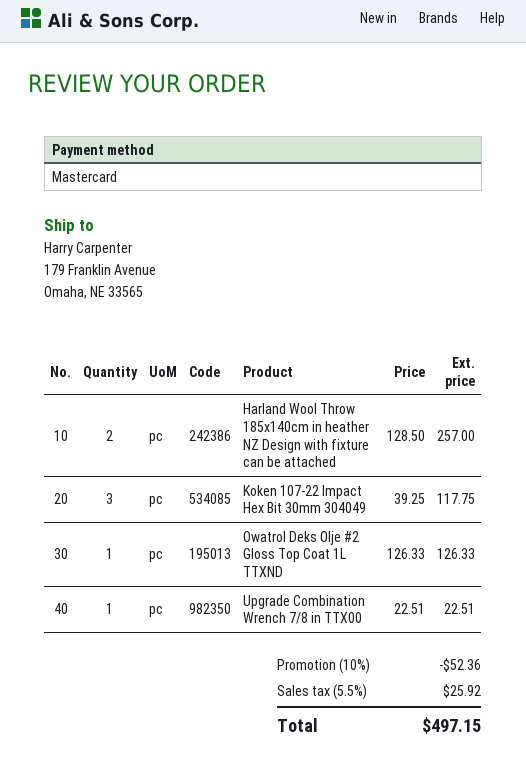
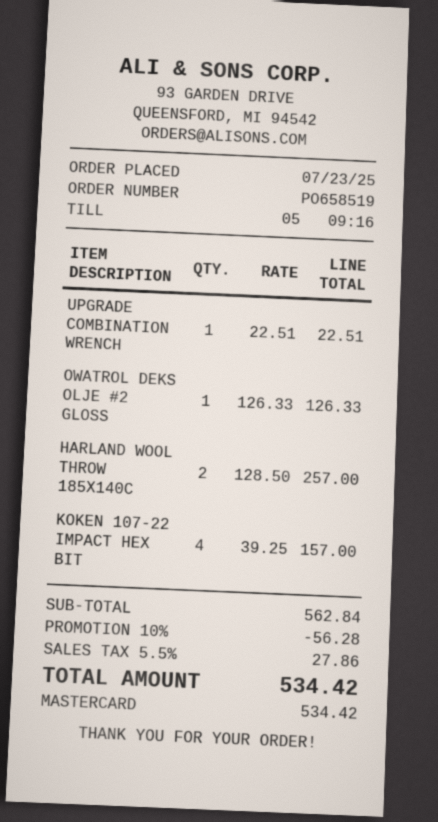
Koken 107-22 Impact Hex Bit 30mm 304049: 3 x 39.25 = 117.75 -> 4 x 39.25 = 157.00
discount: 10% = 52.36 -> 10% = 56.28
tax: 5.5% = 25.92 -> 5.5% = 27.86
total: 497.15 -> 534.42

